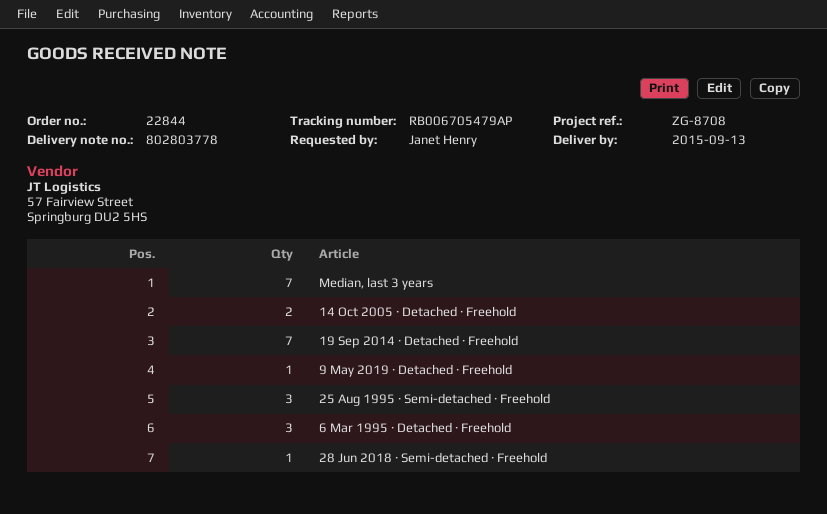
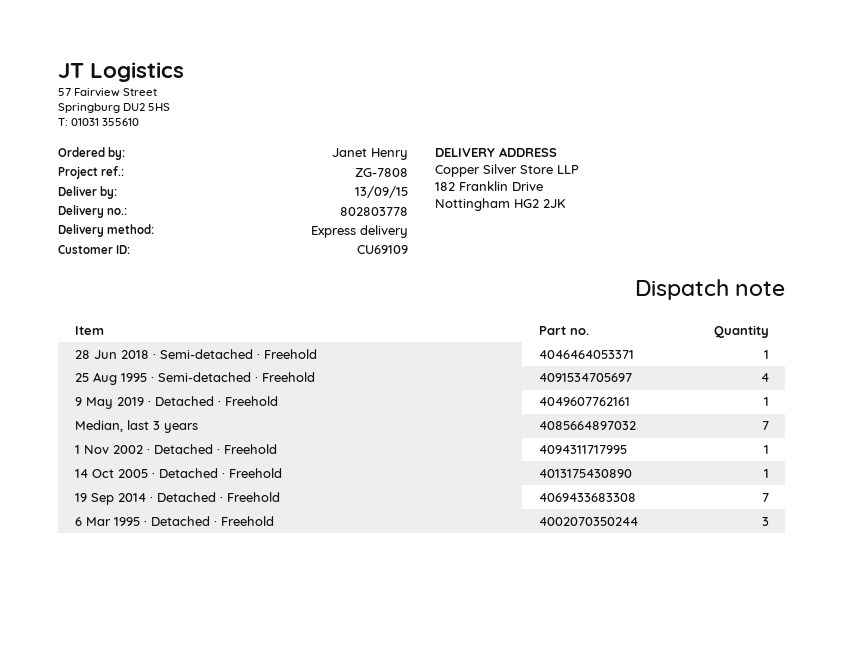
reference: ZG-8708 -> ZG-7808
14 Oct 2005 · Detached · Freehold: 2 -> 1
25 Aug 1995 · Semi-detached · Freehold: 3 -> 4
1 Nov 2002 · Detached · Freehold: none -> 1

